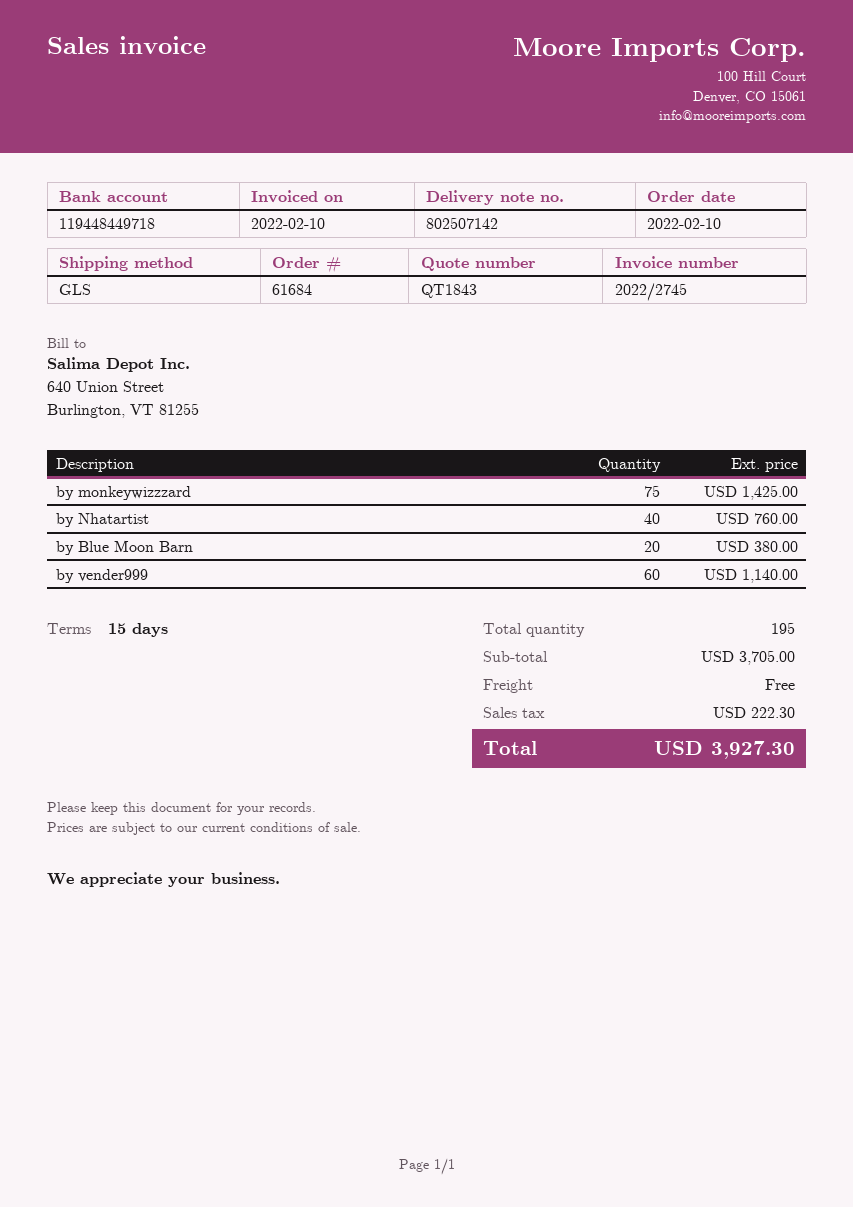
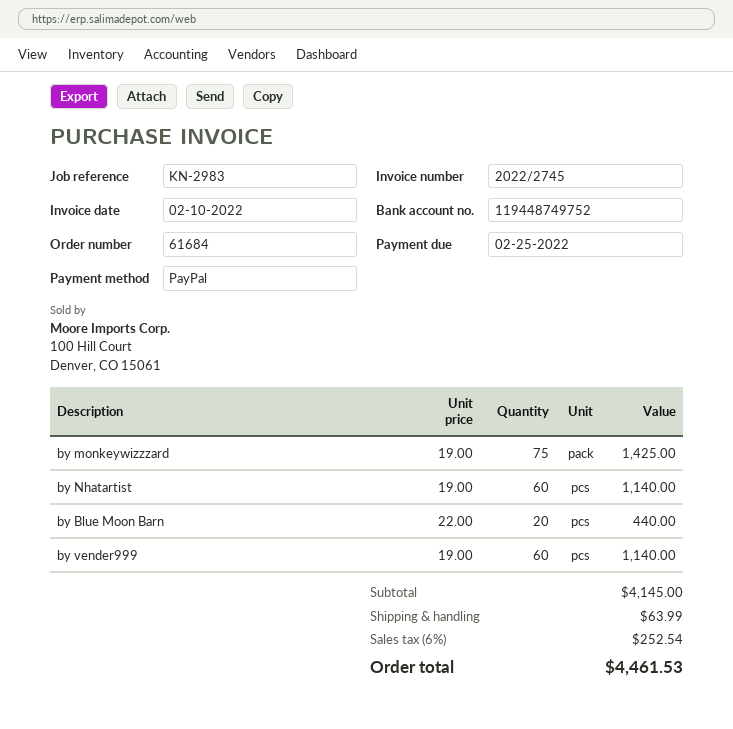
bank account: 119448449718 -> 119448749752
by Nhatartist: 40 for 760.00 -> 60 for 1140.00
by Blue Moon Barn: 20 for 380.00 -> 20 for 440.00
subtotal: 3705.00 -> 4145.00
shipping: 0.00 -> 63.99
tax: 222.30 -> 252.54
total: 3927.30 -> 4461.53

